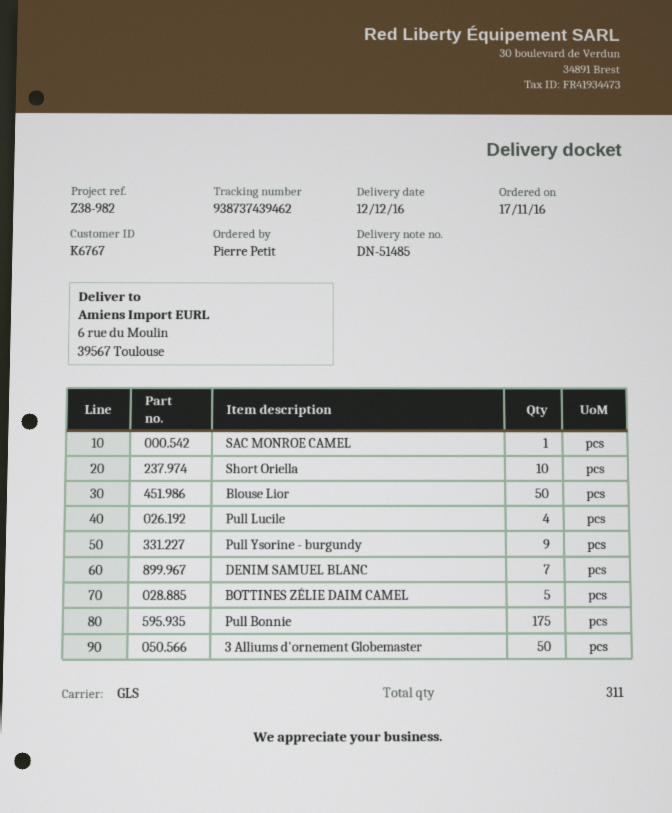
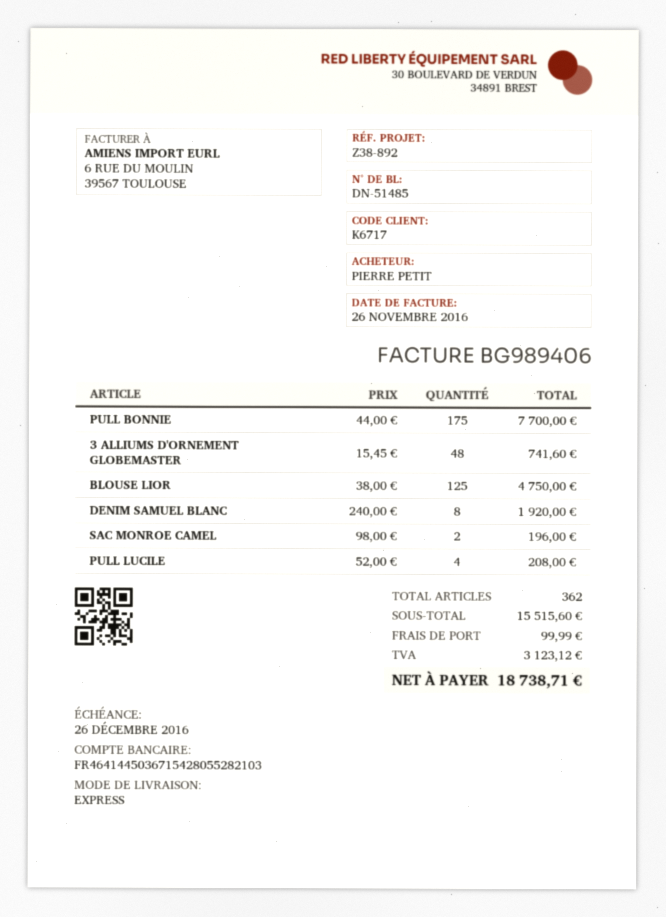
customer number: K6767 -> K6717
reference: Z38-982 -> Z38-892
shipping method: GLS -> express
SAC MONROE CAMEL: 1 -> 2
Short Oriella: 10 -> none
Blouse Lior: 50 -> 125
Pull Ysorine - burgundy: 9 -> none
DENIM SAMUEL BLANC: 7 -> 8
BOTTINES ZÉLIE DAIM CAMEL: 5 -> none
3 Alliums d'ornement Globemaster: 50 -> 48
total quantity: 311 -> 362

